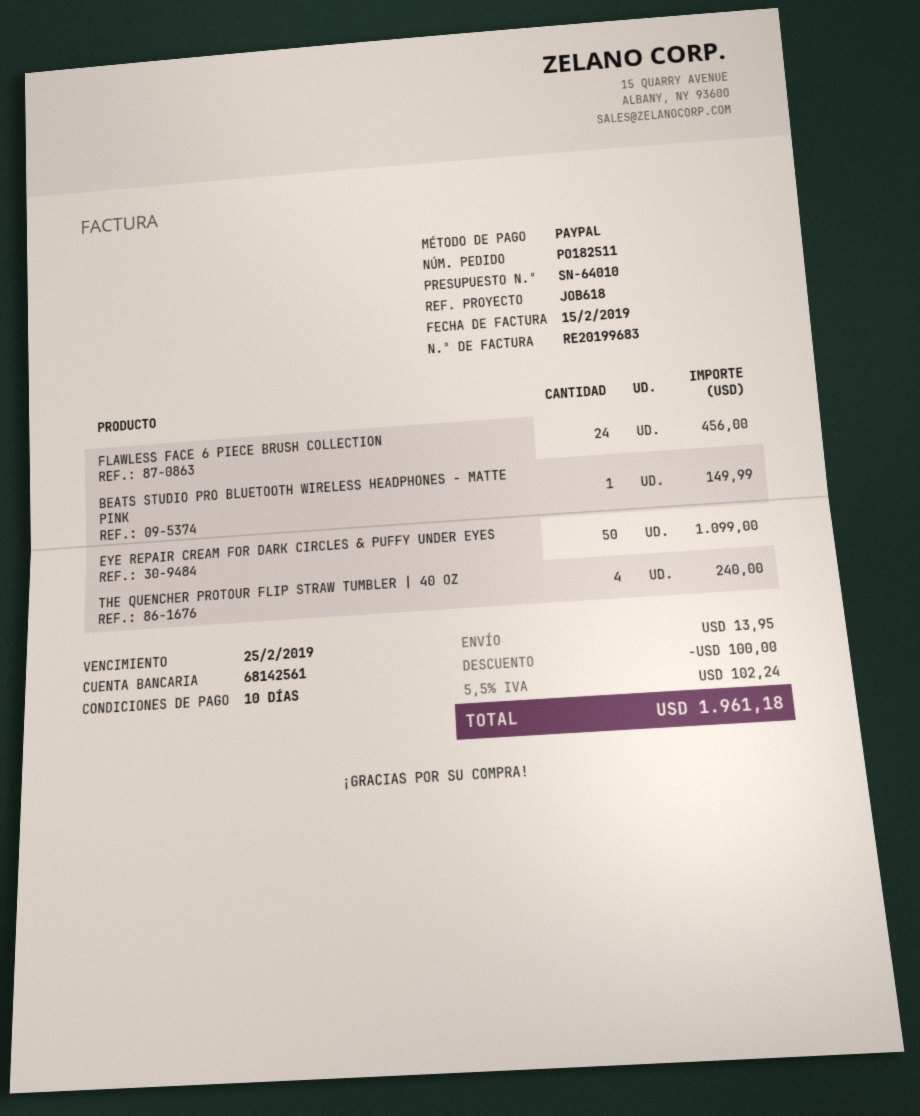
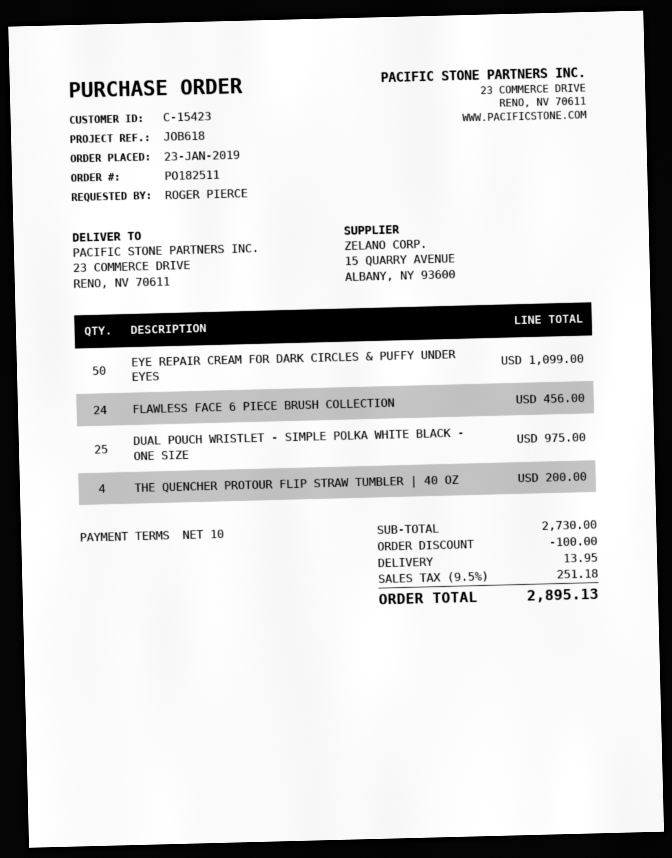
BEATS STUDIO PRO BLUETOOTH WIRELESS HEADPHONES - MATTE PINK: 1 for 149.99 -> none
THE QUENCHER PROTOUR FLIP STRAW TUMBLER | 40 OZ: 4 for 240.00 -> 4 for 200.00
DUAL POUCH WRISTLET - SIMPLE POLKA WHITE BLACK - ONE SIZE: none -> 25 for 975.00
tax: 5.5% = 102.24 -> 9.5% = 251.18
total: 1961.18 -> 2895.13

